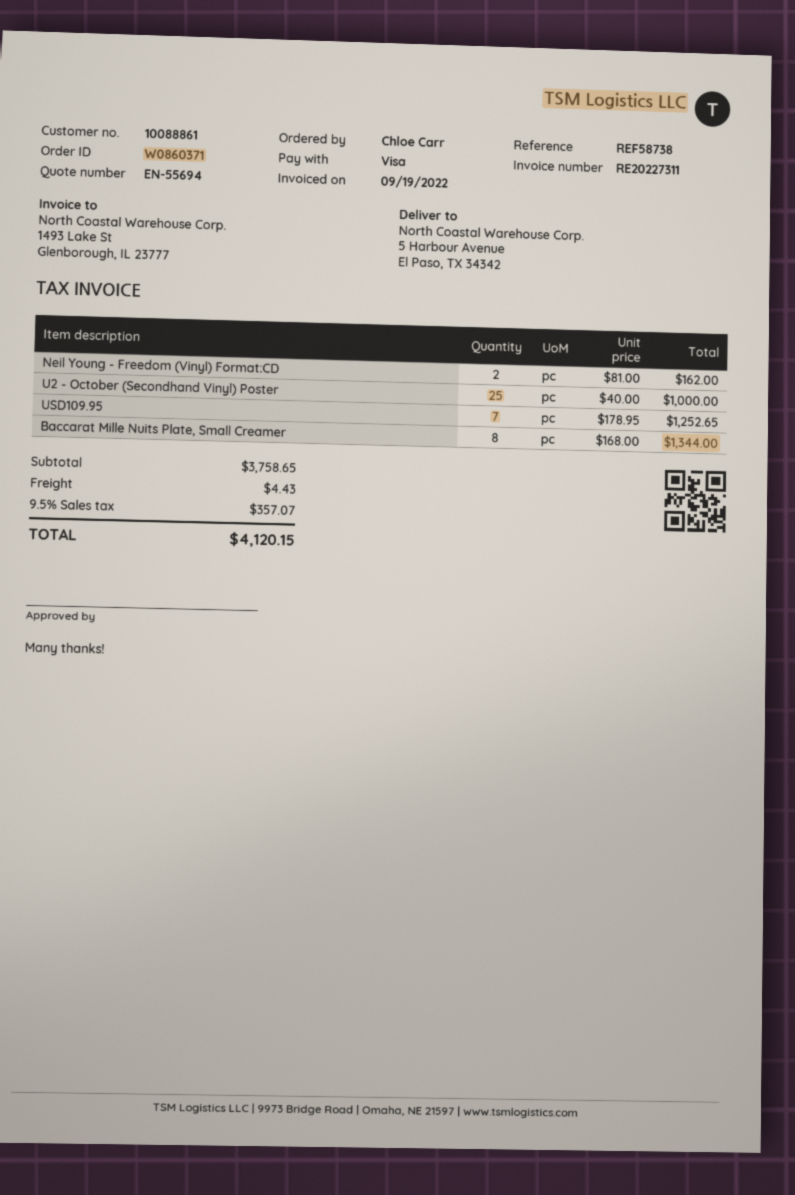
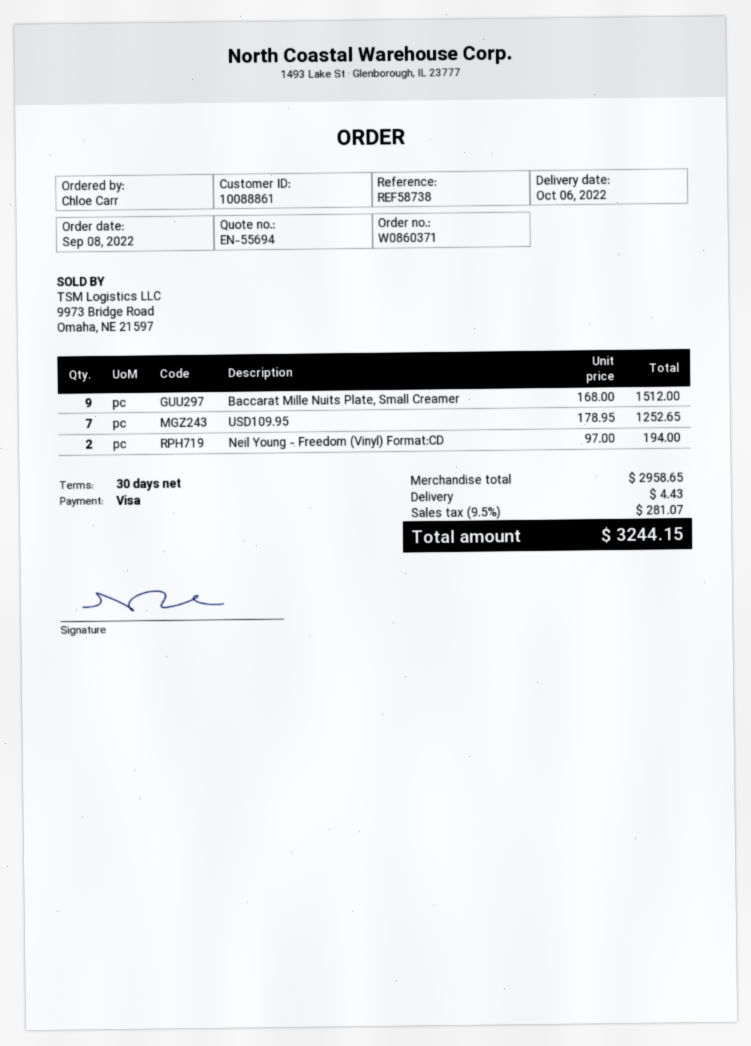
Neil Young - Freedom (Vinyl) Format:CD: 2 x 81.00 = 162.00 -> 2 x 97.00 = 194.00
U2 - October (Secondhand Vinyl) Poster: 25 x 40.00 = 1000.00 -> none
Baccarat Mille Nuits Plate, Small Creamer: 8 x 168.00 = 1344.00 -> 9 x 168.00 = 1512.00
subtotal: 3758.65 -> 2958.65
tax: 9.5% = 357.07 -> 9.5% = 281.07
total: 4120.15 -> 3244.15

